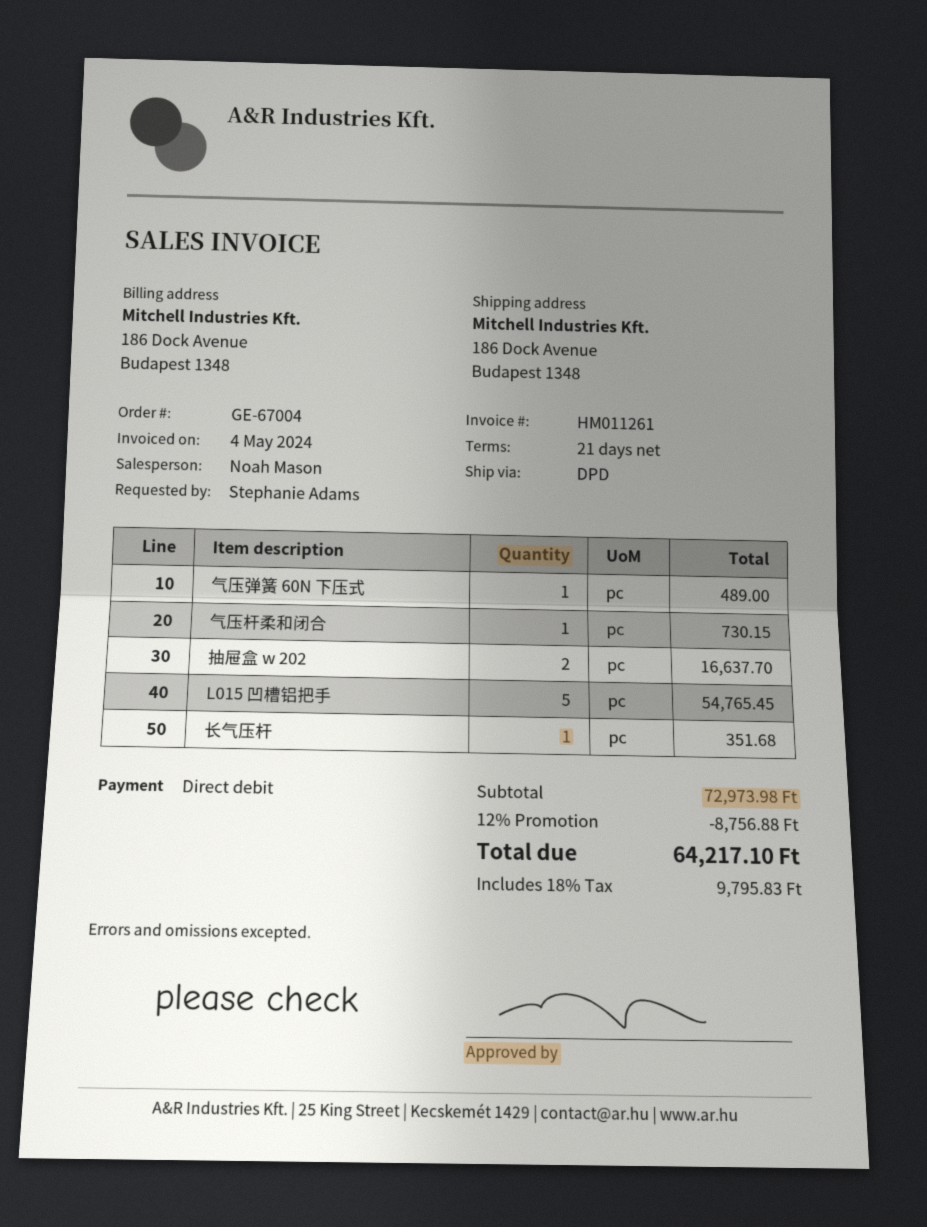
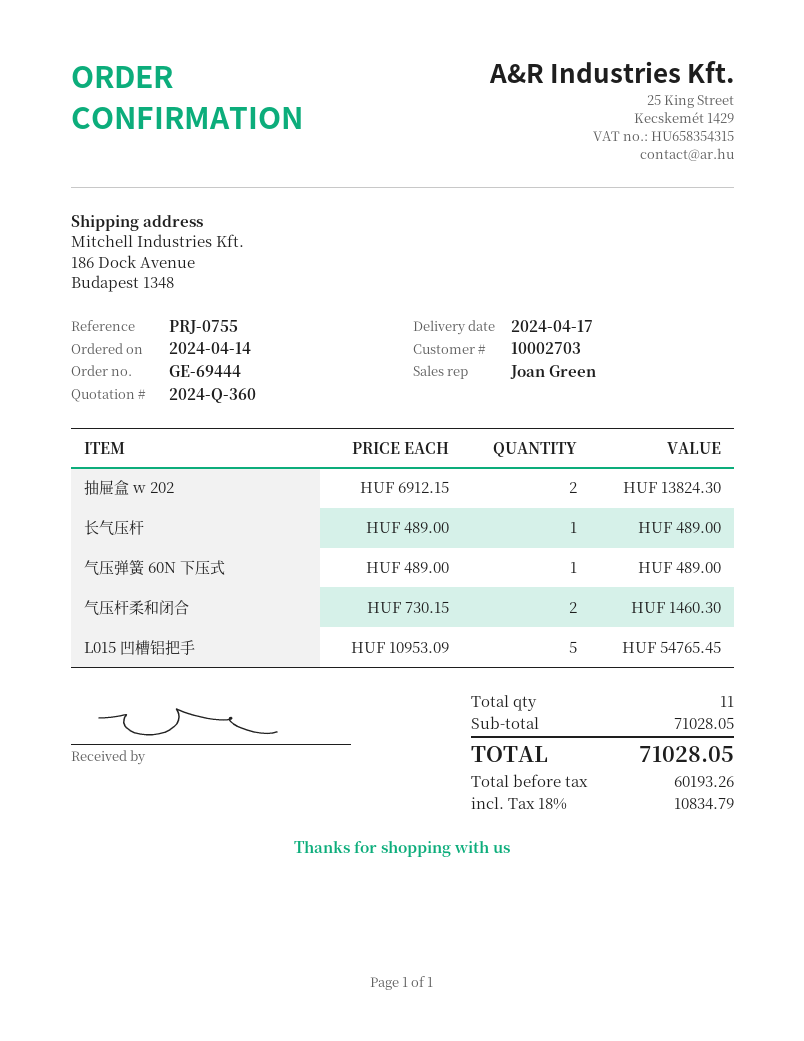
order number: GE-67004 -> GE-69444
sales rep: Noah Mason -> Joan Green
气压杆柔和闭合: 1 for 730.15 -> 2 for 1460.30
抽屉盒 w 202: 2 for 16637.70 -> 2 for 13824.30
长气压杆: 1 for 351.68 -> 1 for 489.00
subtotal: 72973.98 -> 71028.05
discount: 12% = 8756.88 -> none
tax: 18% = 9795.83 -> 18% = 10834.79
total: 64217.10 -> 71028.05

